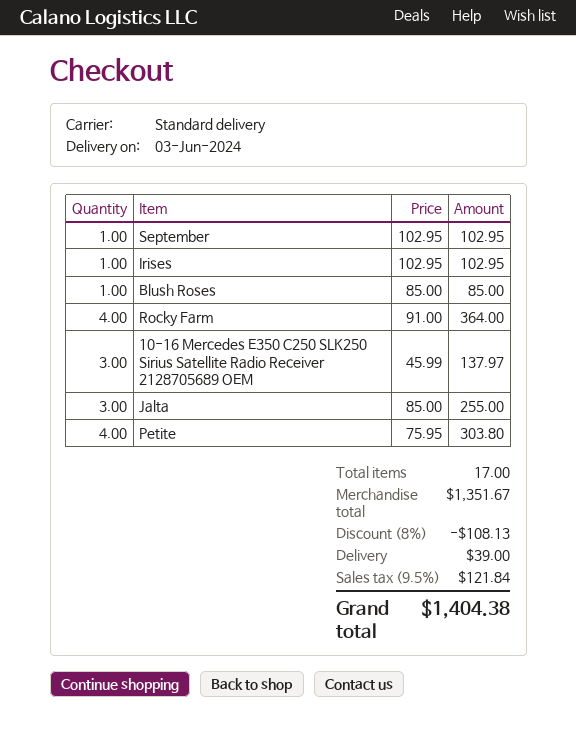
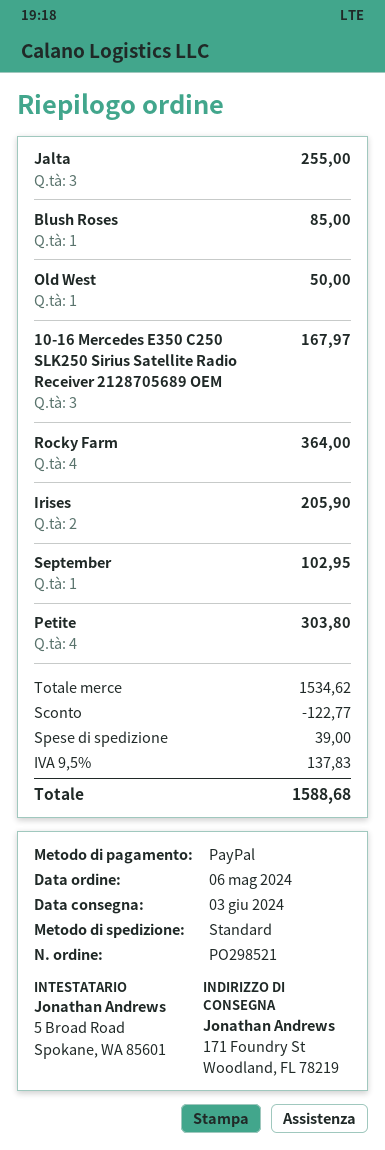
Irises: 1 for 102.95 -> 2 for 205.90
10-16 Mercedes E350 C250 SLK250 Sirius Satellite Radio Receiver 2128705689 OEM: 3 for 137.97 -> 3 for 167.97
Old West: none -> 1 for 50.00
subtotal: 1351.67 -> 1534.62
discount: 108.13 -> 122.77
tax: 9.5% = 121.84 -> 9.5% = 137.83
total: 1404.38 -> 1588.68

